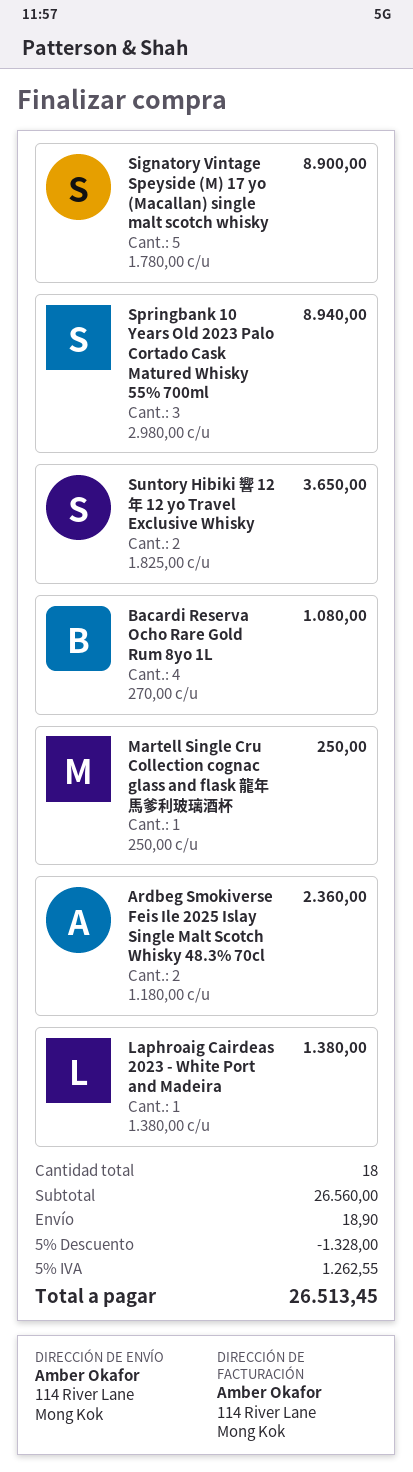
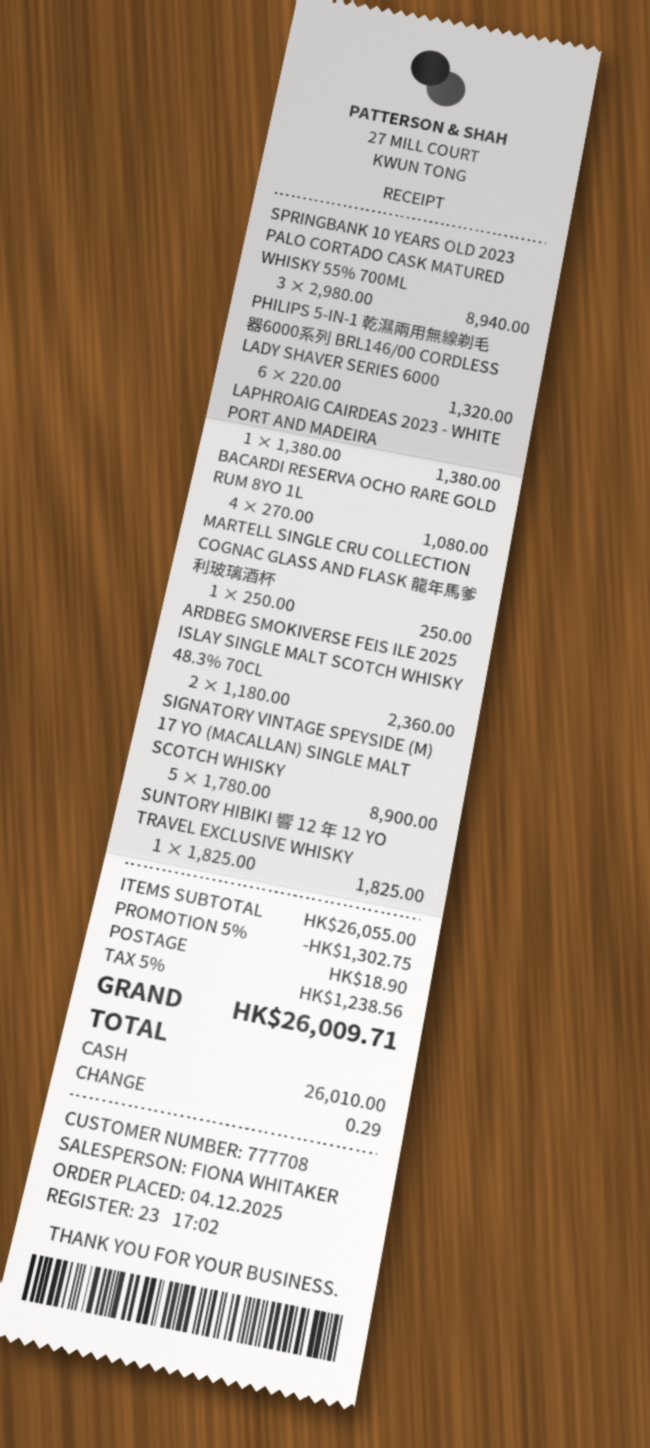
Suntory Hibiki 響 12 年 12 yo Travel Exclusive Whisky: 2 x 1825.00 = 3650.00 -> 1 x 1825.00 = 1825.00
PHILIPS 5-IN-1 乾濕兩用無線剃毛器6000系列 BRL146/00 CORDLESS LADY SHAVER SERIES 6000: none -> 6 x 220.00 = 1320.00
subtotal: 26560.00 -> 26055.00
discount: 5% = 1328.00 -> 5% = 1302.75
tax: 5% = 1262.55 -> 5% = 1238.56
total: 26513.45 -> 26009.71

